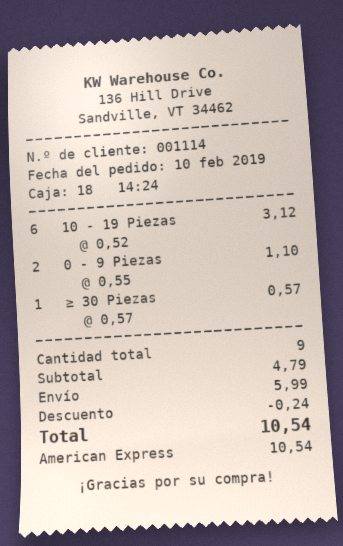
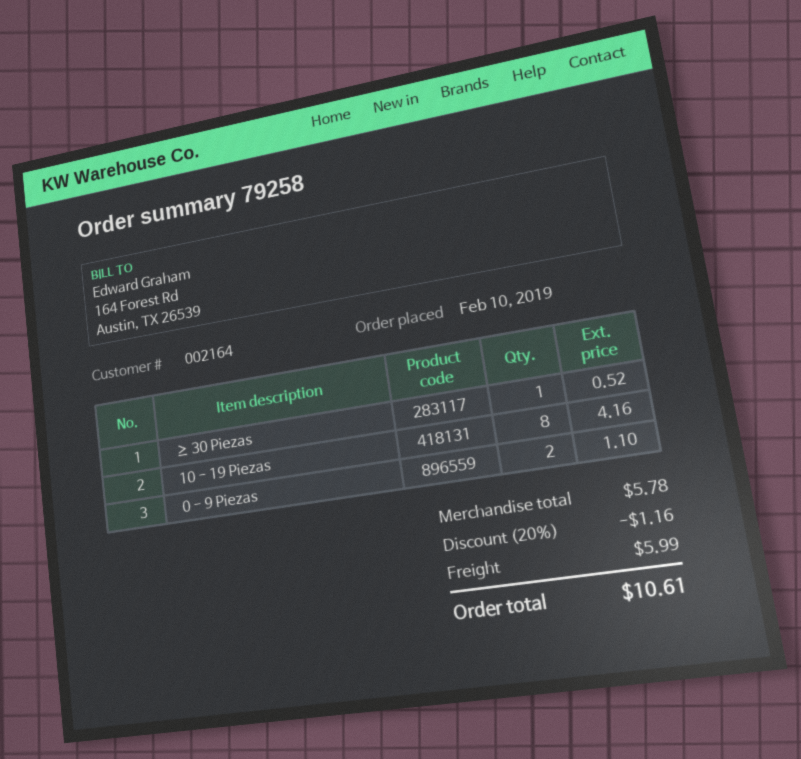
customer number: 001114 -> 002164
10 - 19 Piezas: 6 for 3.12 -> 8 for 4.16
≥ 30 Piezas: 1 for 0.57 -> 1 for 0.52
subtotal: 4.79 -> 5.78
discount: 0.24 -> 1.16
total: 10.54 -> 10.61

